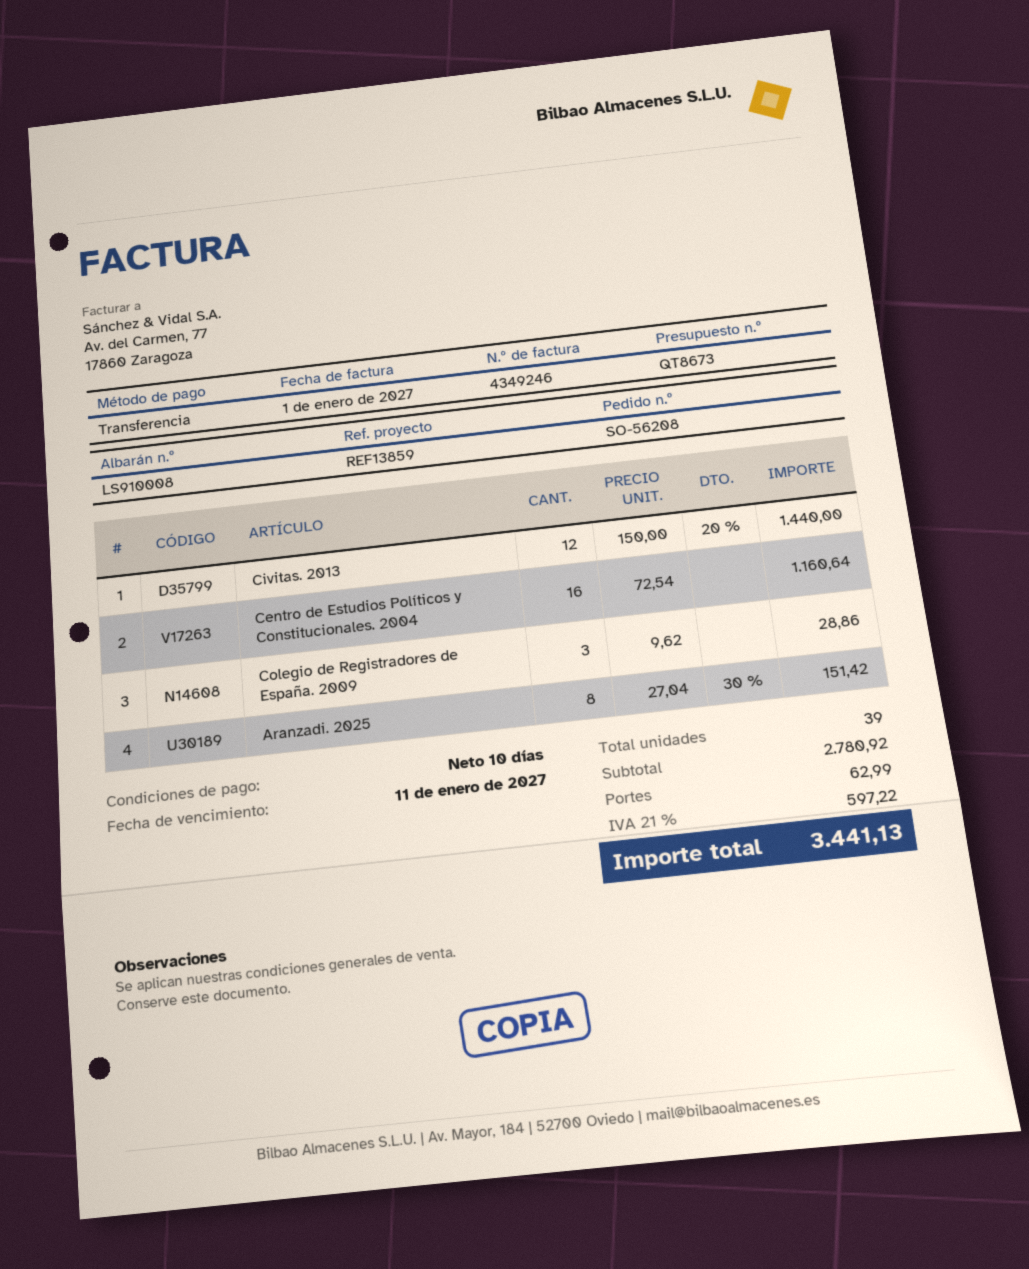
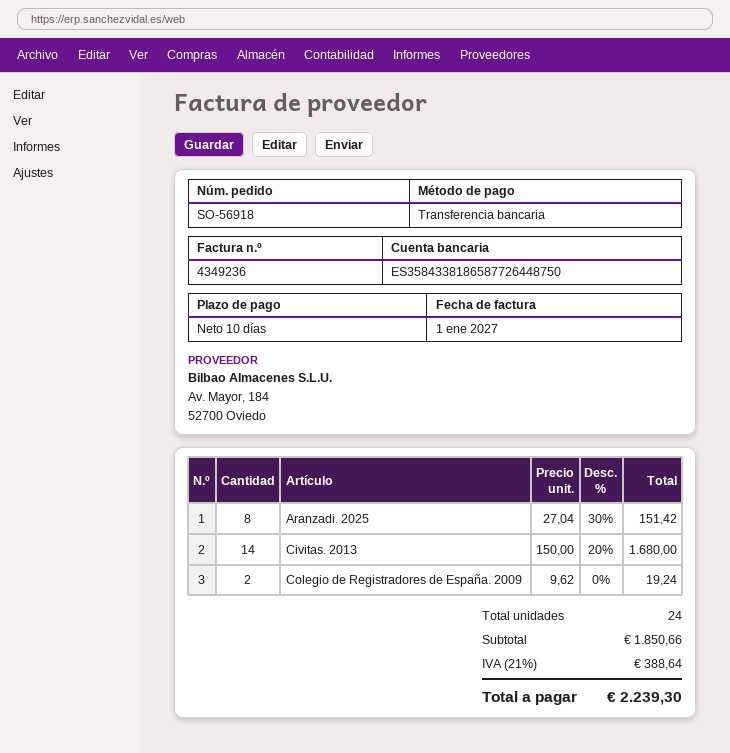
order number: SO-56208 -> SO-56918
invoice number: 4349246 -> 4349236
Civitas. 2013: 12 x 150.00 - 20% = 1440.00 -> 14 x 150.00 - 20% = 1680.00
Centro de Estudios Políticos y Constitucionales. 2004: 16 x 72.54 = 1160.64 -> none
Colegio de Registradores de España. 2009: 3 x 9.62 = 28.86 -> 2 x 9.62 = 19.24
total quantity: 39 -> 24
subtotal: 2780.92 -> 1850.66
shipping: 62.99 -> none
tax: 21% = 597.22 -> 21% = 388.64
total: 3441.13 -> 2239.30

